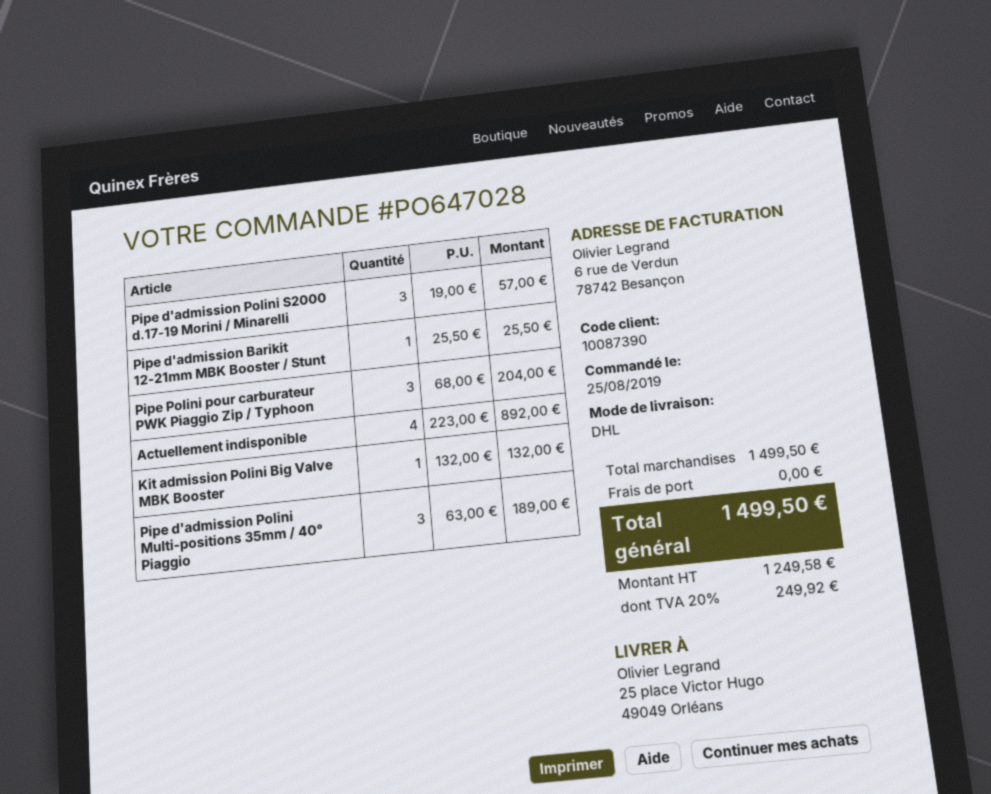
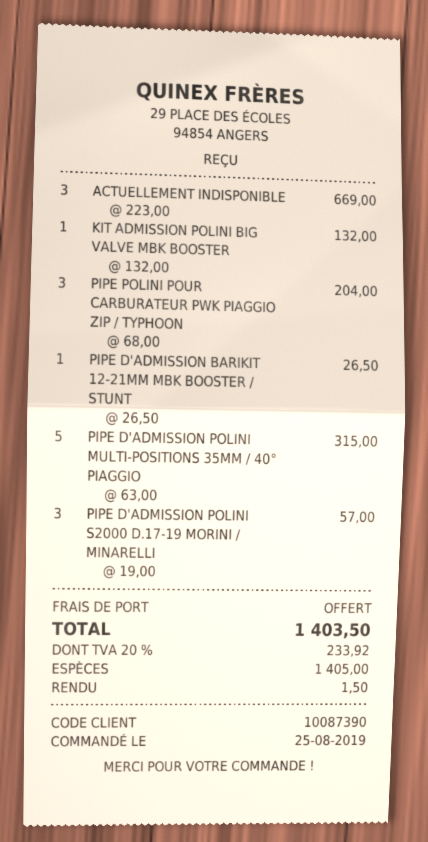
Pipe d'admission Barikit 12-21mm MBK Booster / Stunt: 1 x 25.50 = 25.50 -> 1 x 26.50 = 26.50
Actuellement indisponible: 4 x 223.00 = 892.00 -> 3 x 223.00 = 669.00
Pipe d'admission Polini Multi-positions 35mm / 40° Piaggio: 3 x 63.00 = 189.00 -> 5 x 63.00 = 315.00
tax: 20% = 249.92 -> 20% = 233.92
total: 1499.50 -> 1403.50

